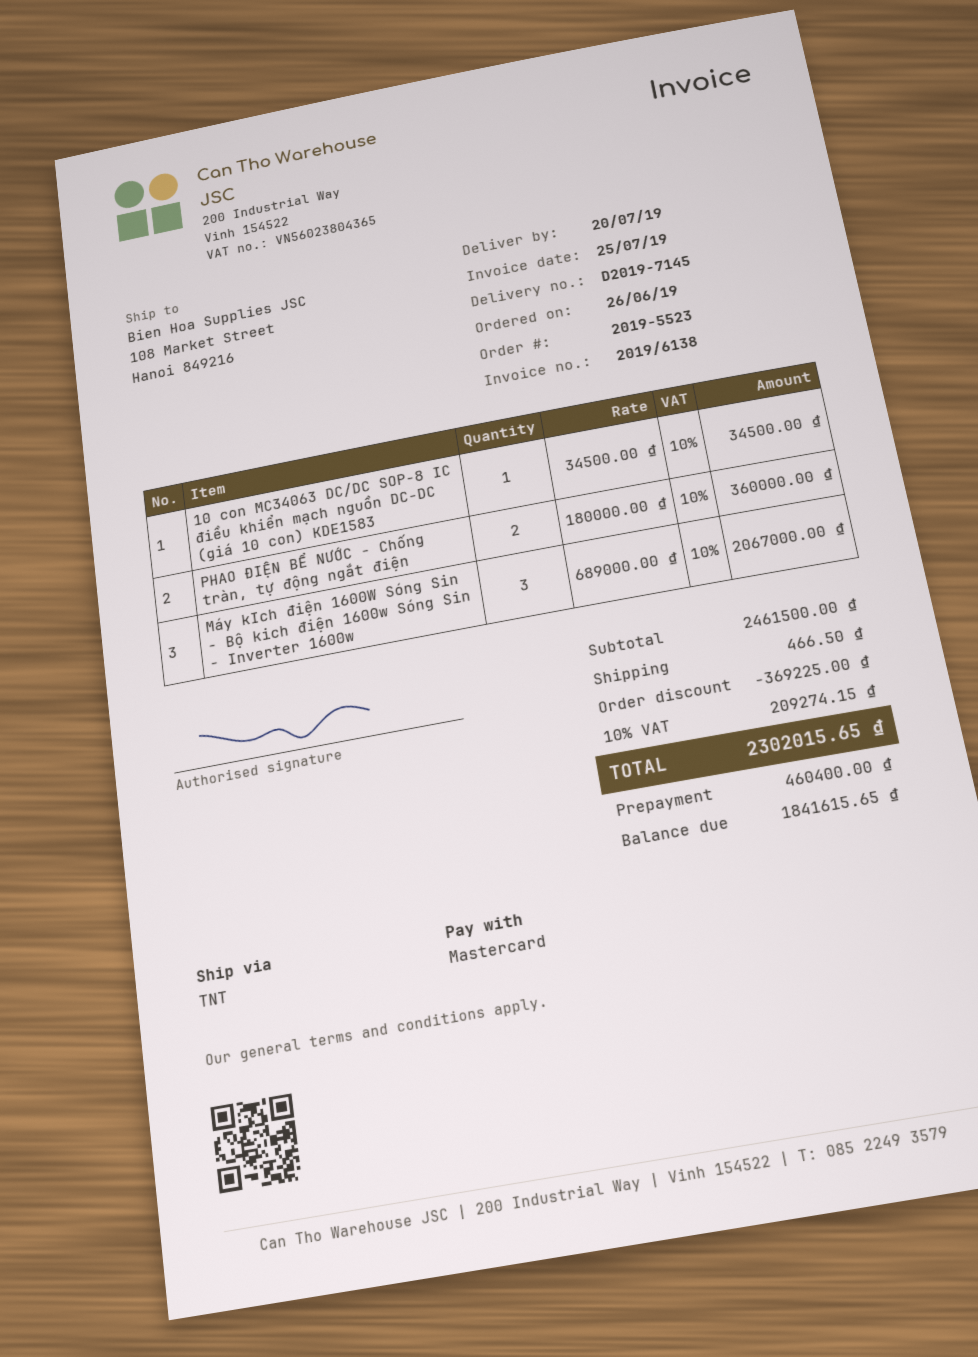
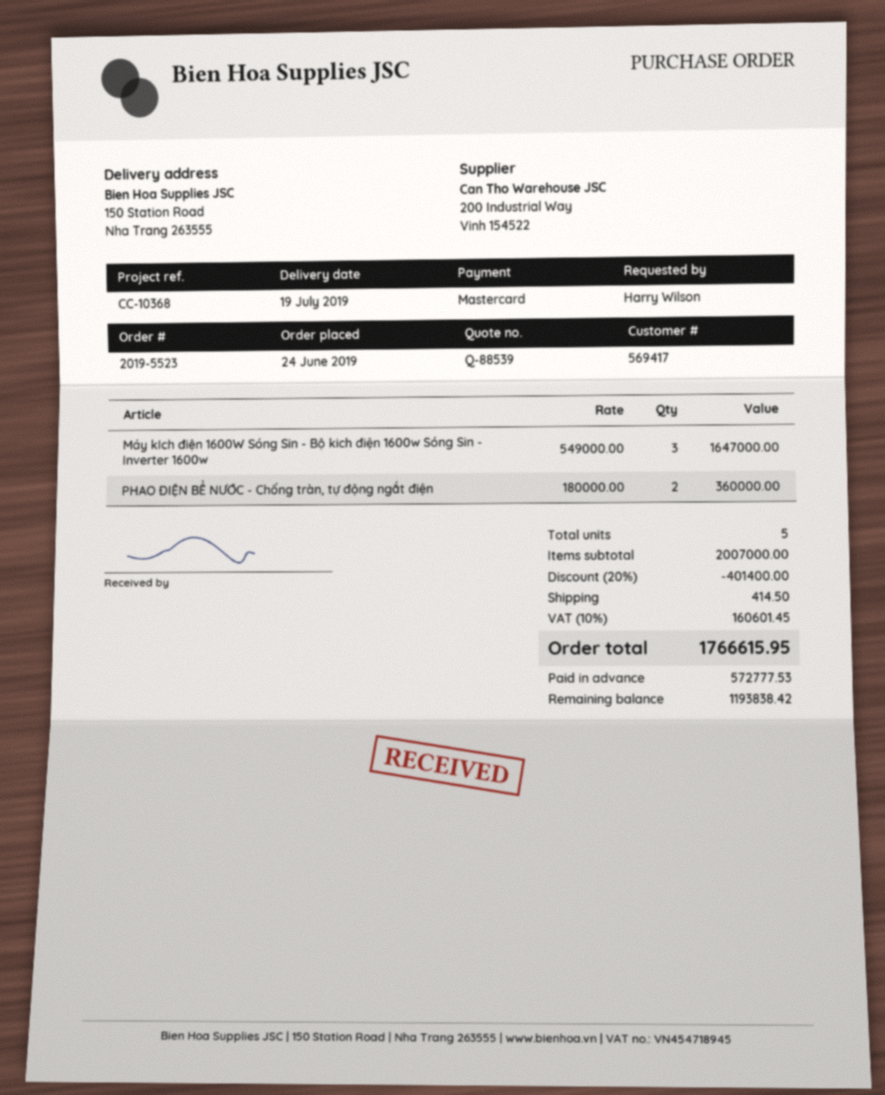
order date: 2019-06-26 -> 2019-06-24
delivery date: 2019-07-20 -> 2019-07-19
ship to: 108 Market Street, Hanoi 849216 -> 150 Station Road, Nha Trang 263555
10 con MC34063 DC/DC SOP-8 IC điều khiển mạch nguồn DC-DC (giá 10 con) KDE1583: 1 x 34500.00 = 34500.00 -> none
Máy kIch điện 1600W Sóng Sin - Bộ kich điện 1600w Sóng Sin - Inverter 1600w: 3 x 689000.00 = 2067000.00 -> 3 x 549000.00 = 1647000.00
subtotal: 2461500.00 -> 2007000.00
discount: 369225.00 -> 401400.00
shipping: 466.50 -> 414.50
tax: 10% = 209274.15 -> 10% = 160601.45
total: 2302015.65 -> 1766615.95
deposit: 460400.00 -> 572777.53
balance: 1841615.65 -> 1193838.42

